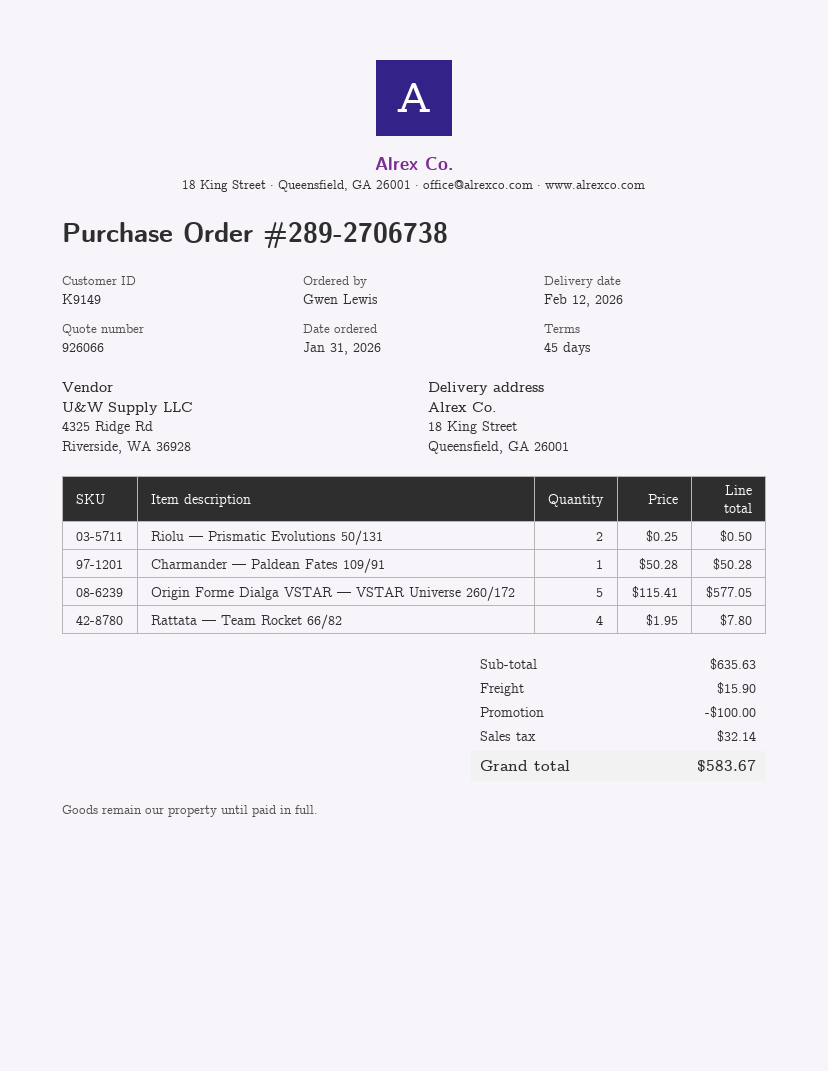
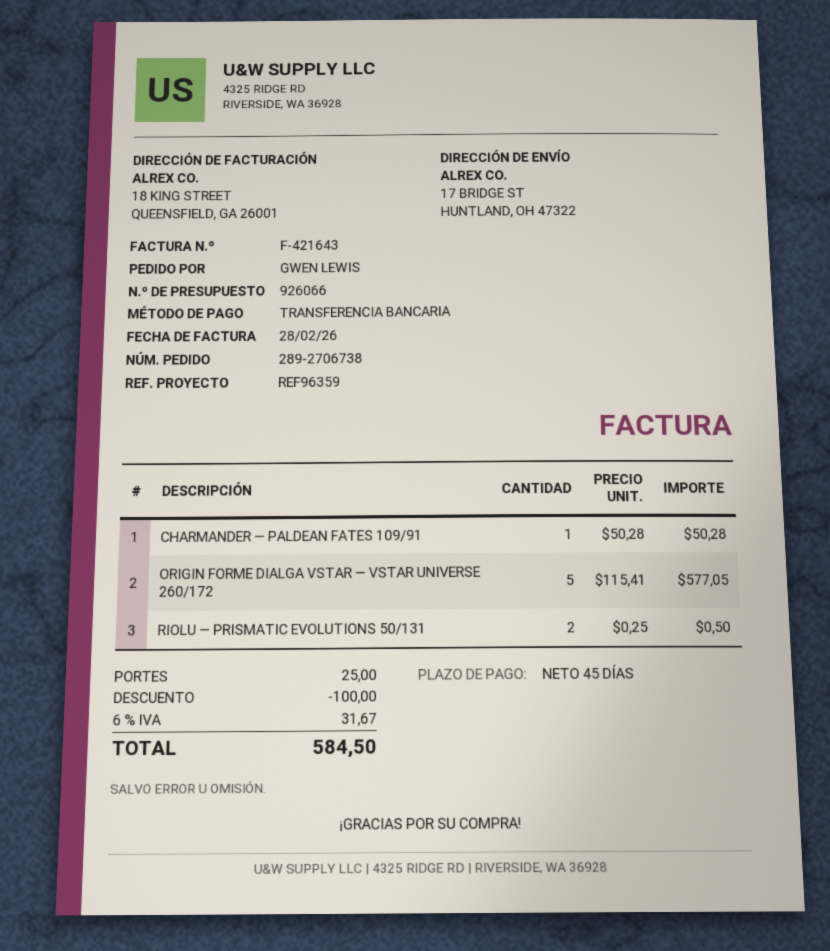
ship to: 18 King Street, Queensfield, GA 26001 -> 17 BRIDGE ST, HUNTLAND, OH 47322
Rattata — Team Rocket 66/82: 4 x 1.95 = 7.80 -> none
shipping: 15.90 -> 25.00
tax: 32.14 -> 31.67
total: 583.67 -> 584.50

